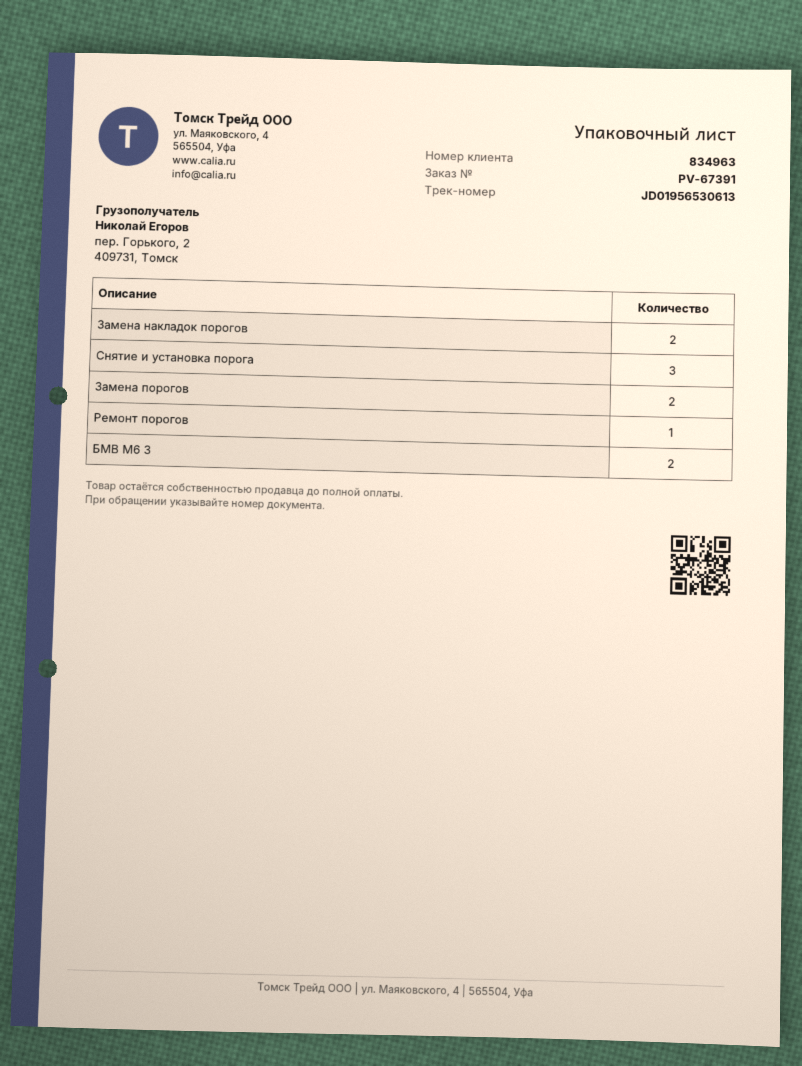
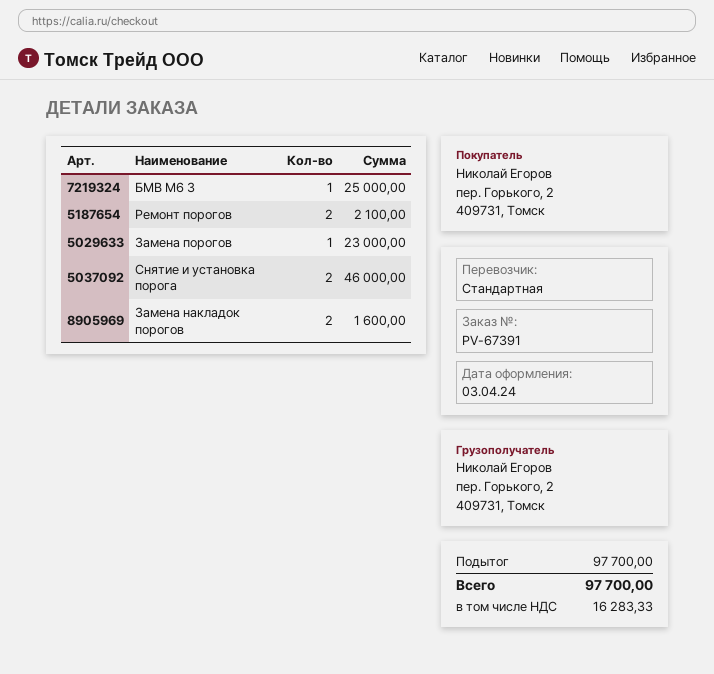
Снятие и установка порога: 3 -> 2
Замена порогов: 2 -> 1
Ремонт порогов: 1 -> 2
БМВ М6 3: 2 -> 1

